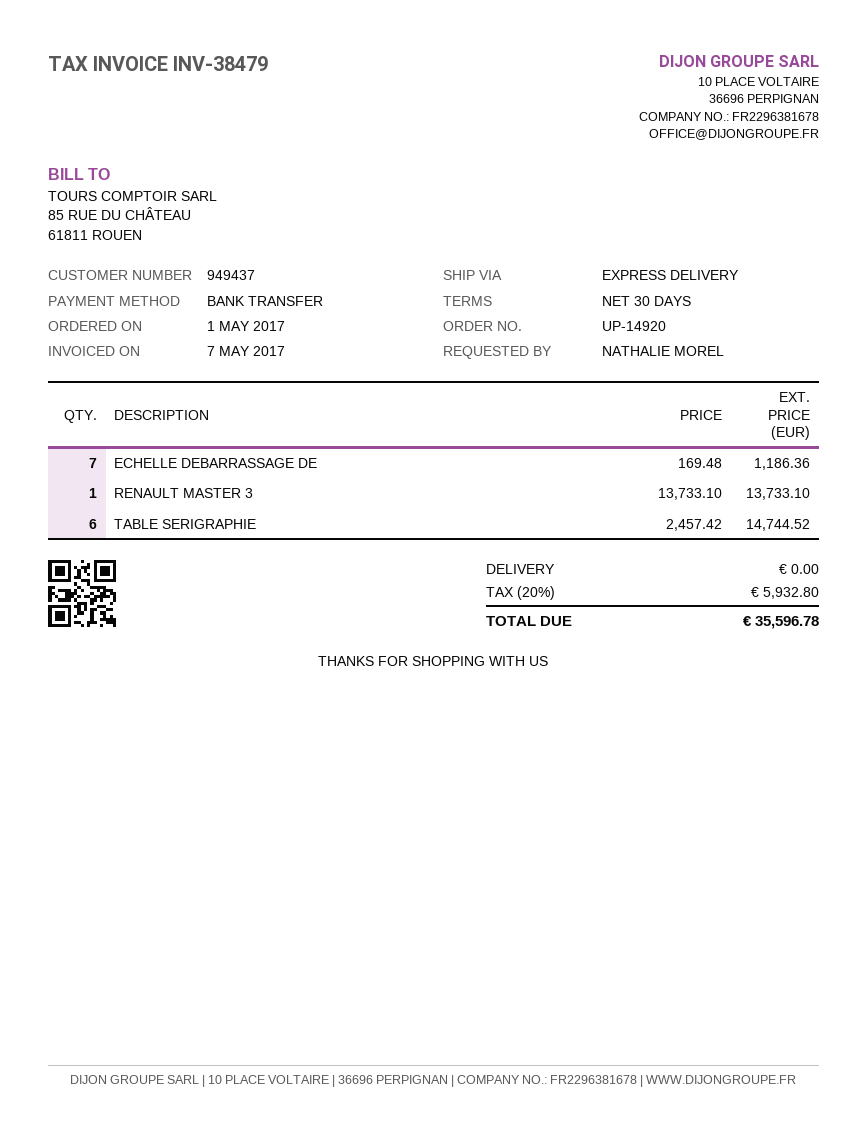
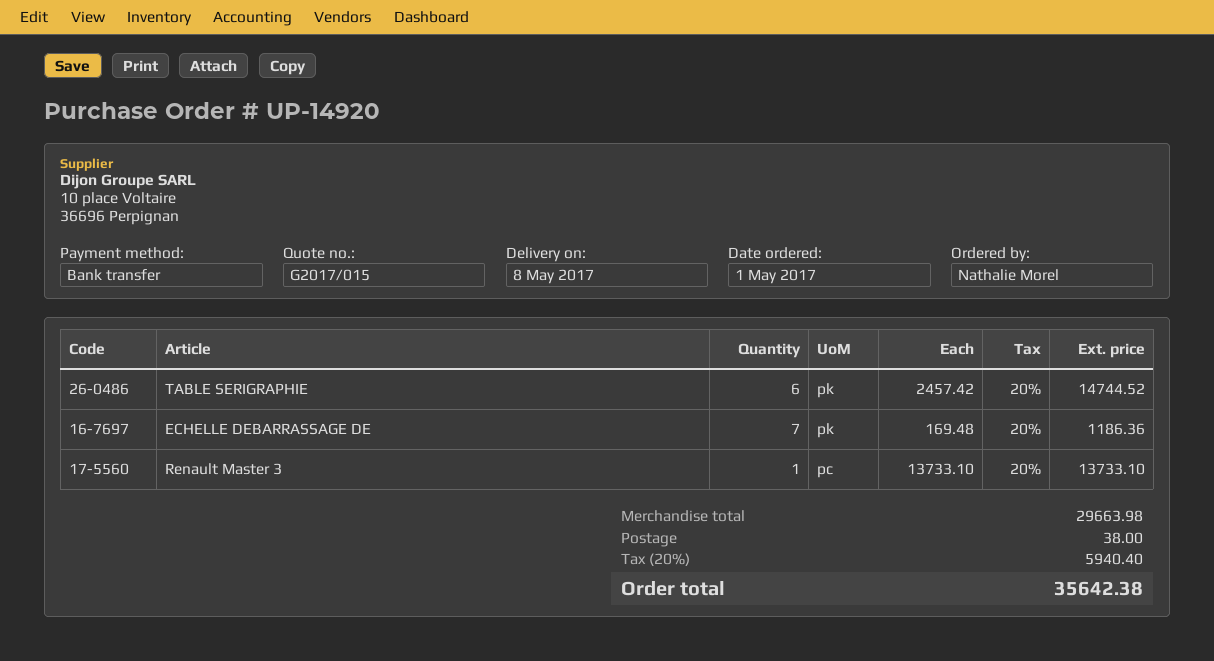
shipping: 0.00 -> 38.00
tax: 20% = 5932.80 -> 20% = 5940.40
total: 35596.78 -> 35642.38

